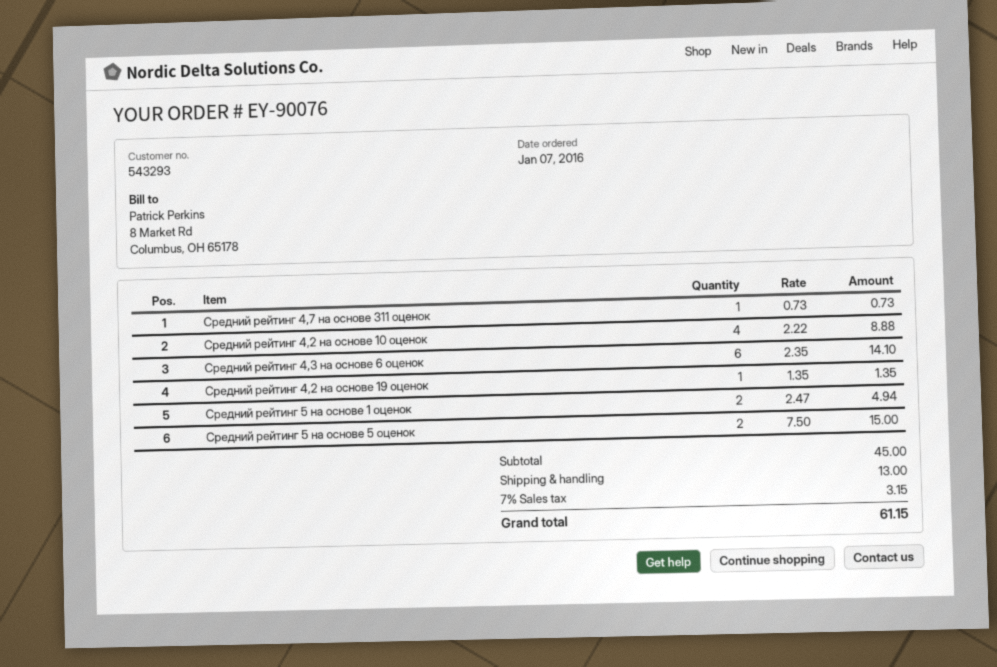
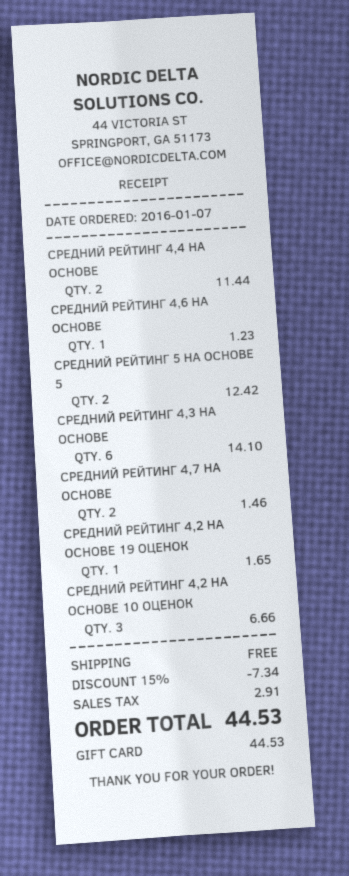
Средний рейтинг 4,7 на основе 311 оценок: 1 for 0.73 -> 2 for 1.46
Средний рейтинг 4,2 на основе 10 оценок: 4 for 8.88 -> 3 for 6.66
Средний рейтинг 4,2 на основе 19 оценок: 1 for 1.35 -> 1 for 1.65
Средний рейтинг 5 на основе 1 оценок: 2 for 4.94 -> none
Средний рейтинг 5 на основе 5 оценок: 2 for 15.00 -> 2 for 12.42
СРЕДНИЙ РЕЙТИНГ 4,4 НА ОСНОВЕ: none -> 2 for 11.44
СРЕДНИЙ РЕЙТИНГ 4,6 НА ОСНОВЕ: none -> 1 for 1.23
discount: none -> 15% = 7.34
shipping: 13.00 -> 0.00
tax: 3.15 -> 2.91
total: 61.15 -> 44.53

